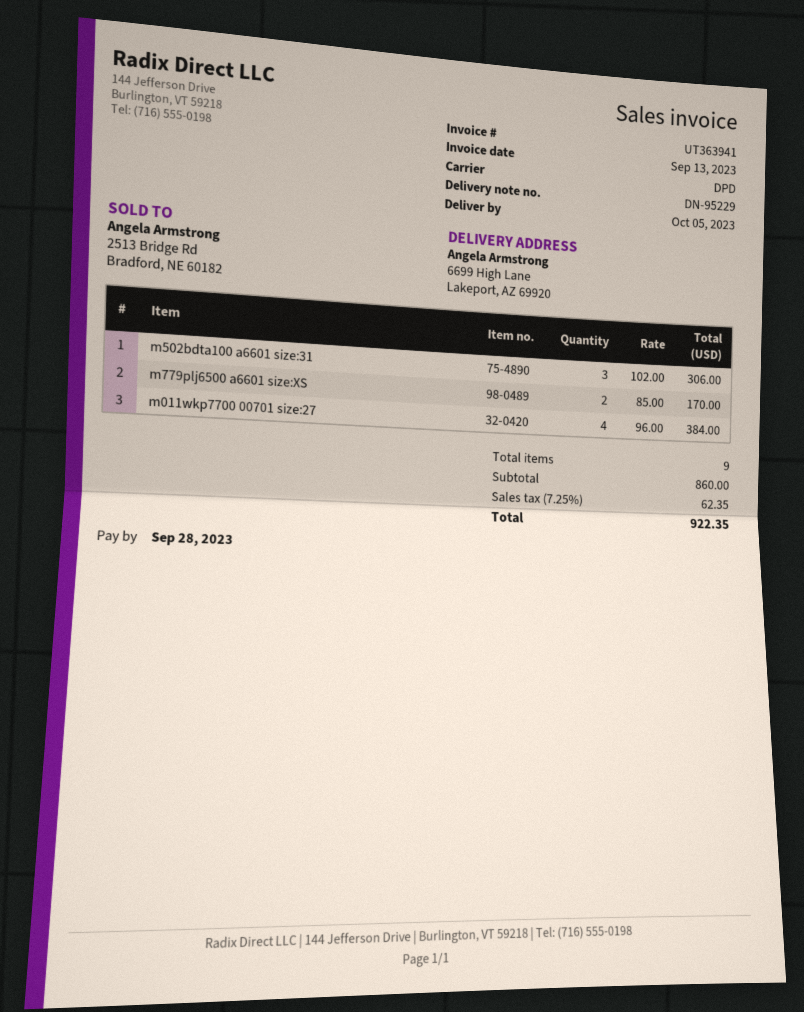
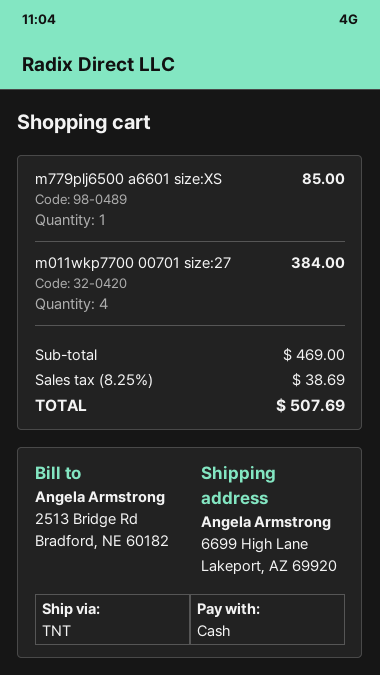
shipping method: DPD -> TNT
m502bdta100 a6601 size:31: 3 for 306.00 -> none
m779plj6500 a6601 size:XS: 2 for 170.00 -> 1 for 85.00
subtotal: 860.00 -> 469.00
tax: 7.25% = 62.35 -> 8.25% = 38.69
total: 922.35 -> 507.69

